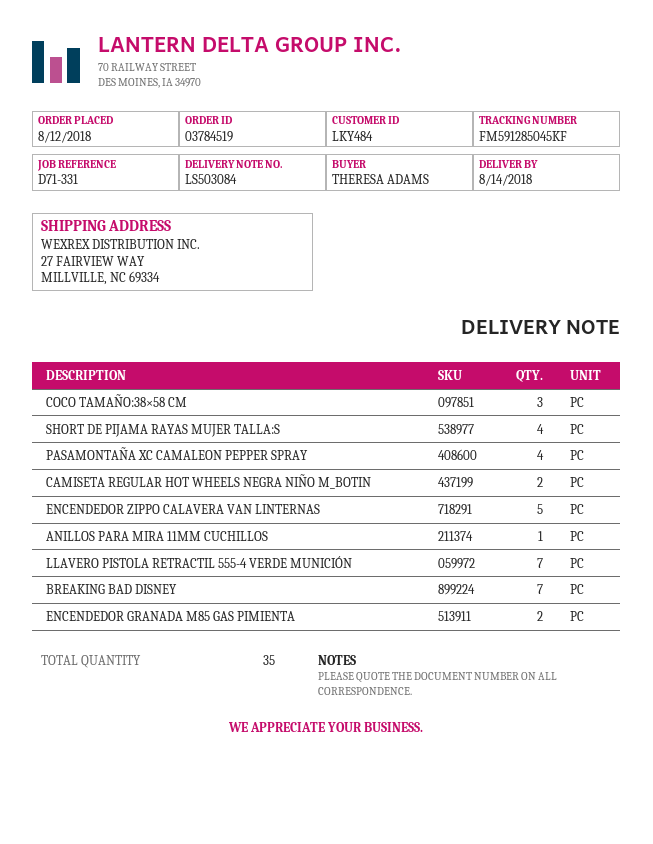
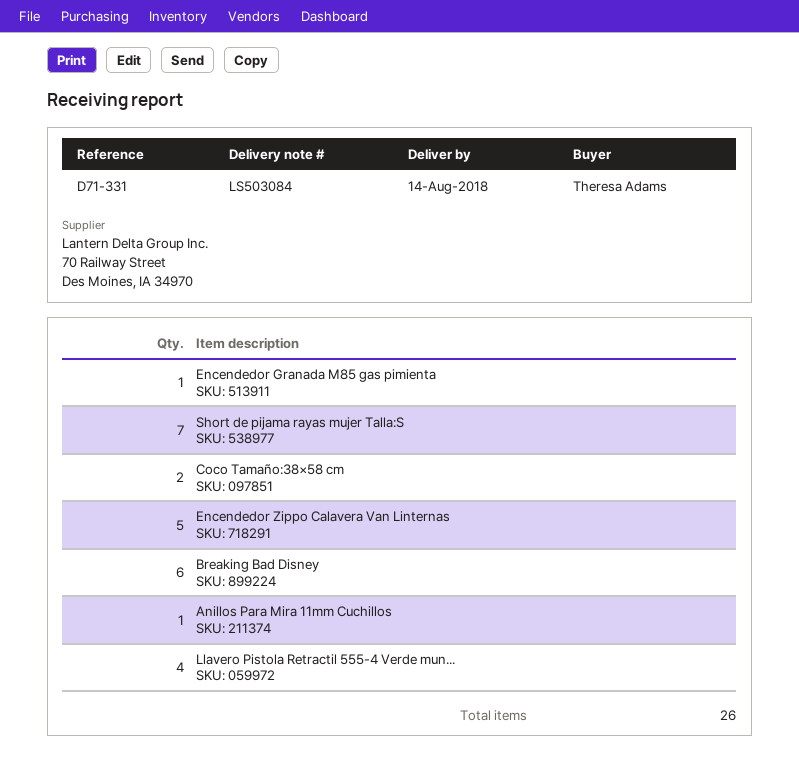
COCO TAMAÑO:38×58 CM: 3 -> 2
SHORT DE PIJAMA RAYAS MUJER TALLA:S: 4 -> 7
PASAMONTAÑA XC CAMALEON PEPPER SPRAY: 4 -> none
CAMISETA REGULAR HOT WHEELS NEGRA NIÑO M_BOTIN: 2 -> none
LLAVERO PISTOLA RETRACTIL 555-4 VERDE MUNICIÓN: 7 -> 4
BREAKING BAD DISNEY: 7 -> 6
ENCENDEDOR GRANADA M85 GAS PIMIENTA: 2 -> 1
total quantity: 35 -> 26

